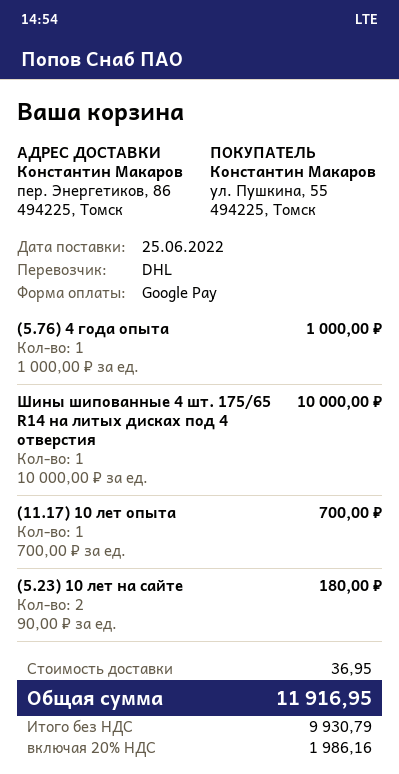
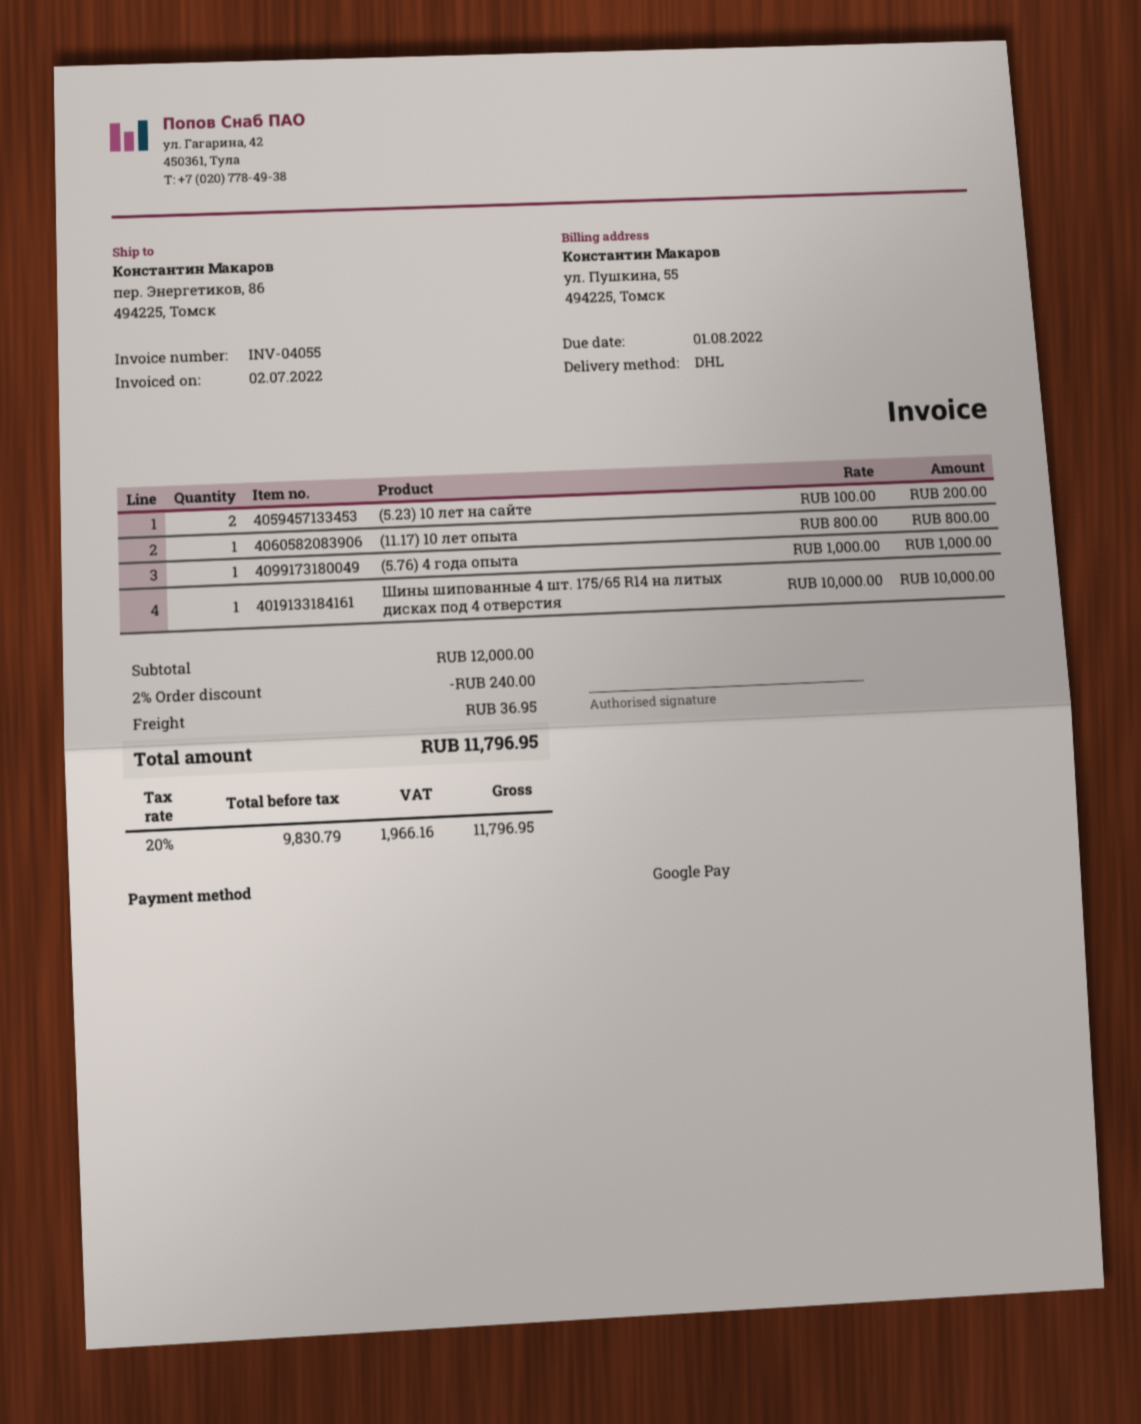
(11.17) 10 лет опыта: 1 x 700.00 = 700.00 -> 1 x 800.00 = 800.00
(5.23) 10 лет на сайте: 2 x 90.00 = 180.00 -> 2 x 100.00 = 200.00
discount: none -> 2% = 240.00
net: 9930.79 -> 9830.79
tax: 20% = 1986.16 -> 20% = 1966.16
total: 11916.95 -> 11796.95

